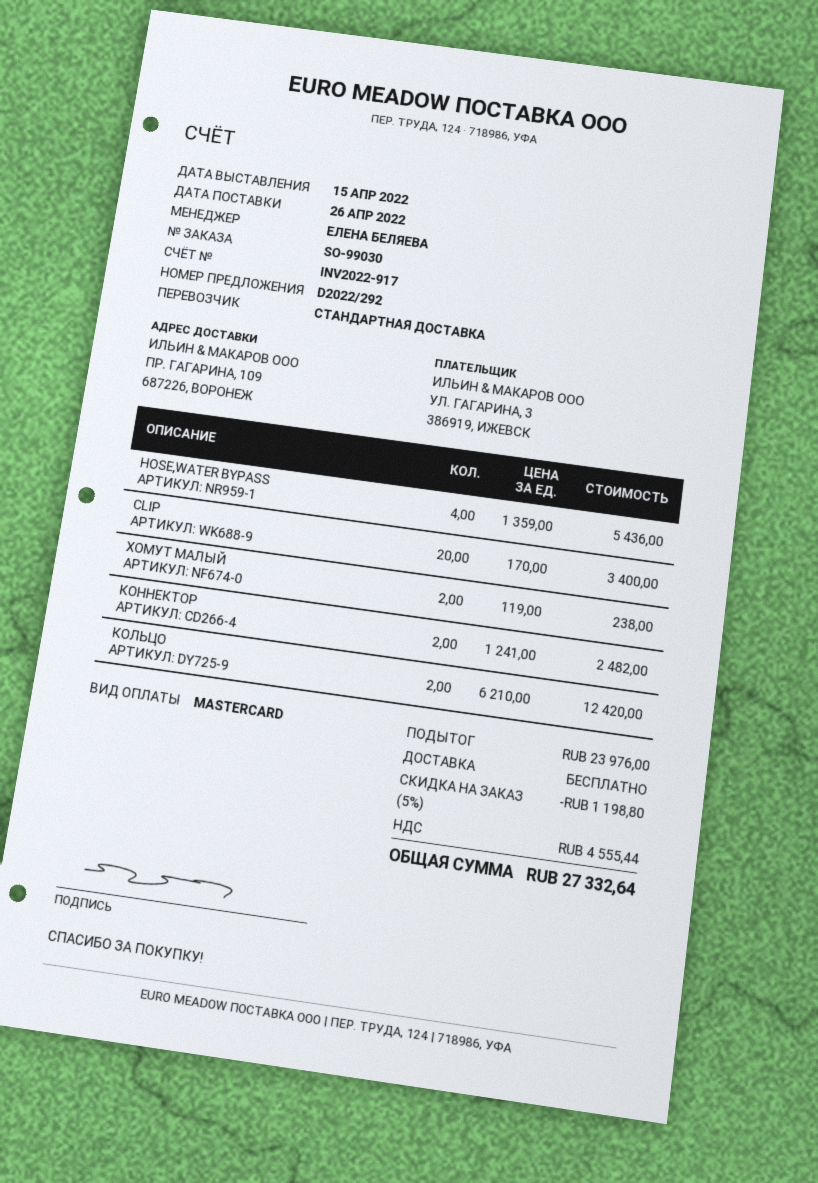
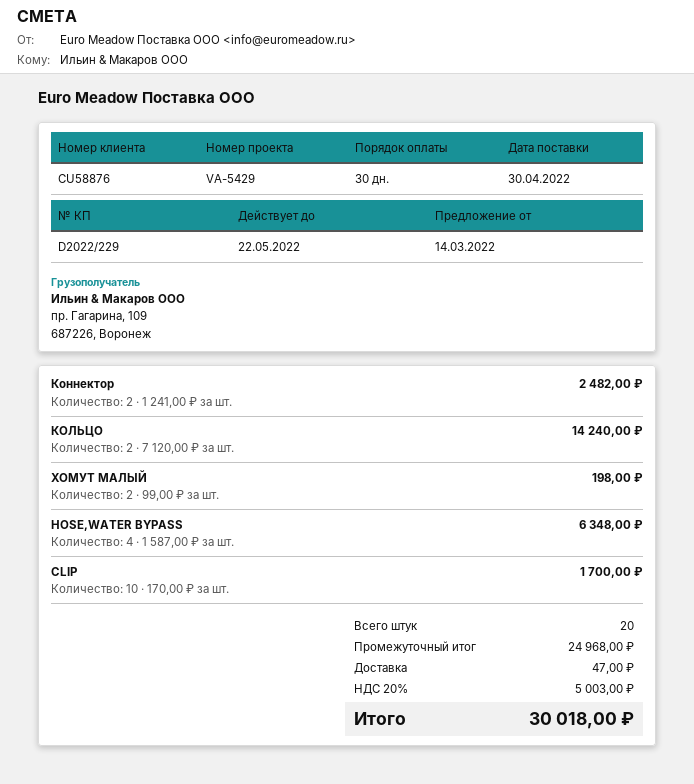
quote number: D2022/292 -> D2022/229
delivery date: 2022-04-26 -> 2022-04-30
HOSE,WATER BYPASS: 4 x 1359.00 = 5436.00 -> 4 x 1587.00 = 6348.00
CLIP: 20 x 170.00 = 3400.00 -> 10 x 170.00 = 1700.00
ХОМУТ МАЛЫЙ: 2 x 119.00 = 238.00 -> 2 x 99.00 = 198.00
КОЛЬЦО: 2 x 6210.00 = 12420.00 -> 2 x 7120.00 = 14240.00
subtotal: 23976.00 -> 24968.00
discount: 5% = 1198.80 -> none
shipping: 0.00 -> 47.00
tax: 4555.44 -> 5003.00
total: 27332.64 -> 30018.00

